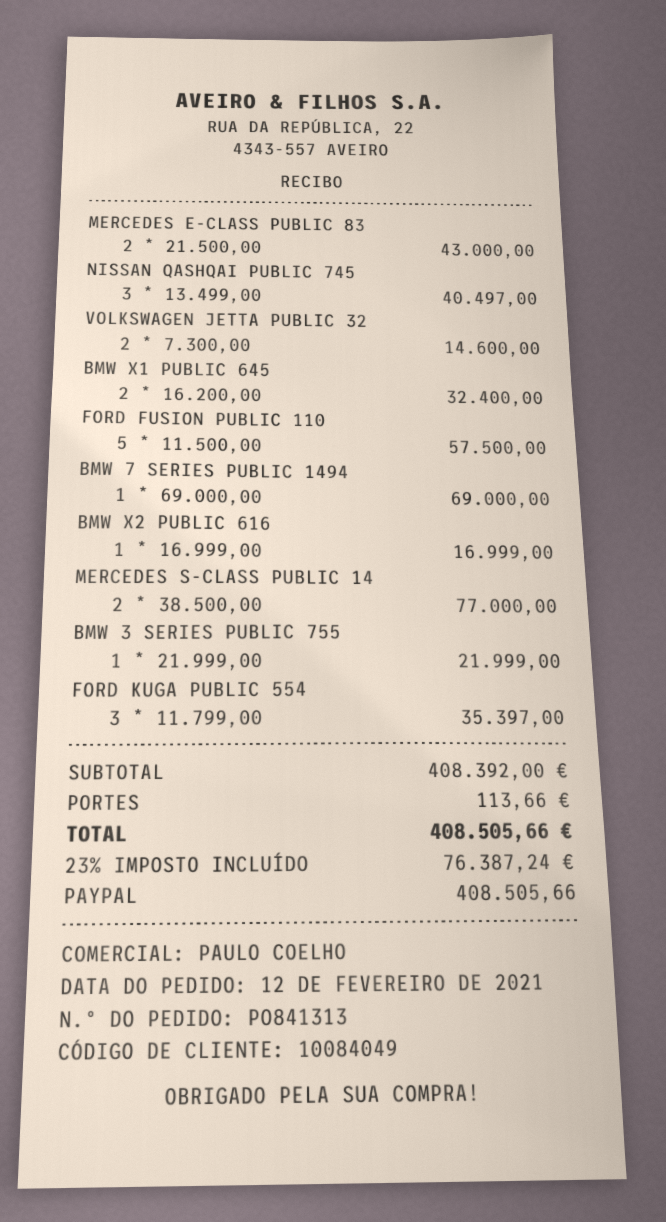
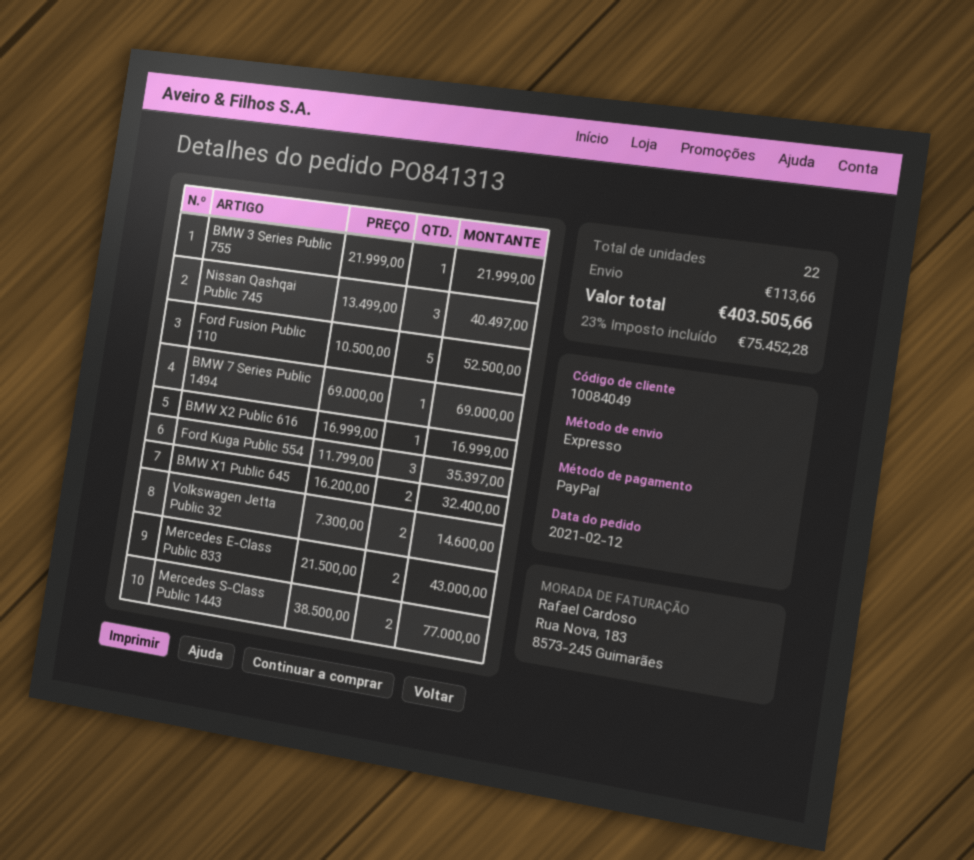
FORD FUSION PUBLIC 110: 5 x 11500.00 = 57500.00 -> 5 x 10500.00 = 52500.00
tax: 23% = 76387.24 -> 23% = 75452.28
total: 408505.66 -> 403505.66

